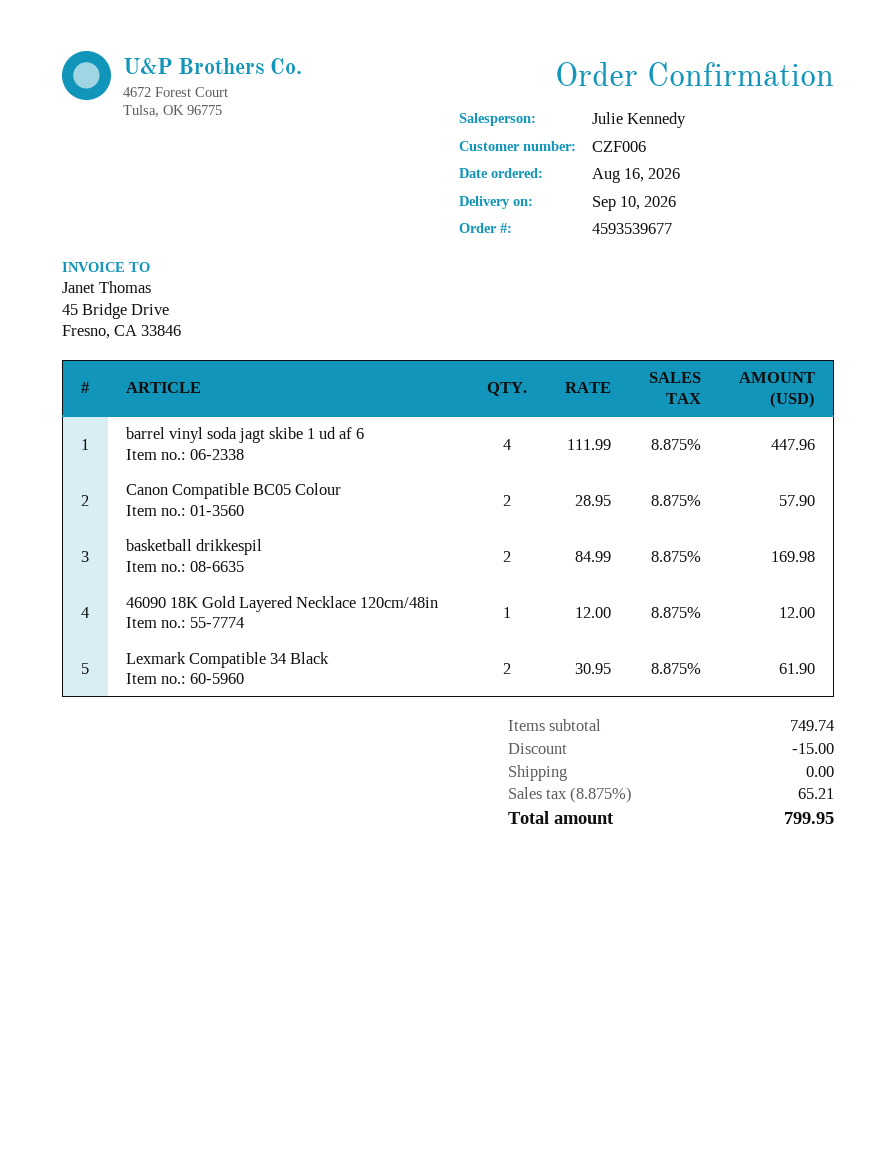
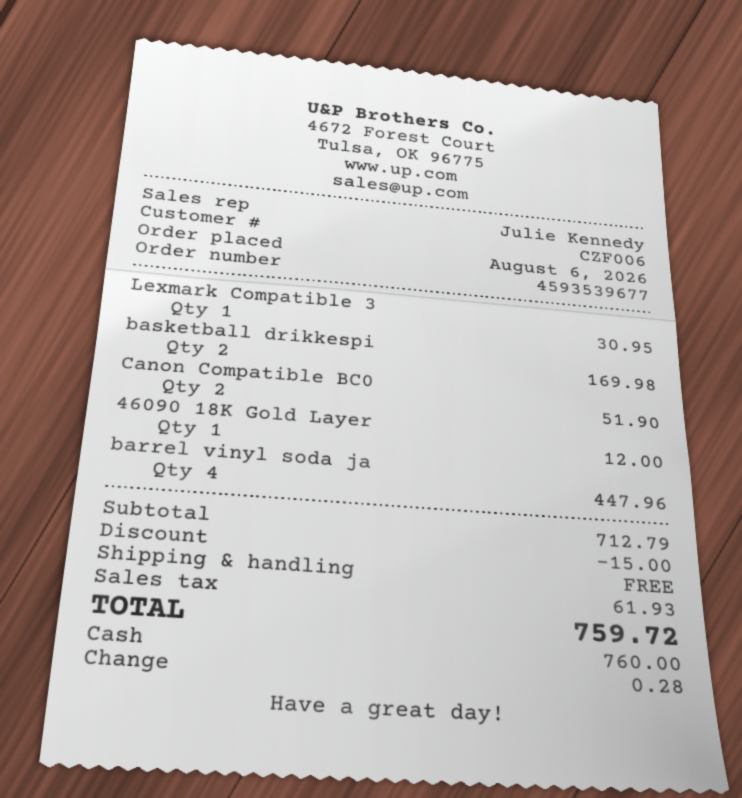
order date: 2026-08-16 -> 2026-08-06
Canon Compatible BC05 Colour: 2 for 57.90 -> 2 for 51.90
Lexmark Compatible 34 Black: 2 for 61.90 -> 1 for 30.95
subtotal: 749.74 -> 712.79
tax: 65.21 -> 61.93
total: 799.95 -> 759.72

